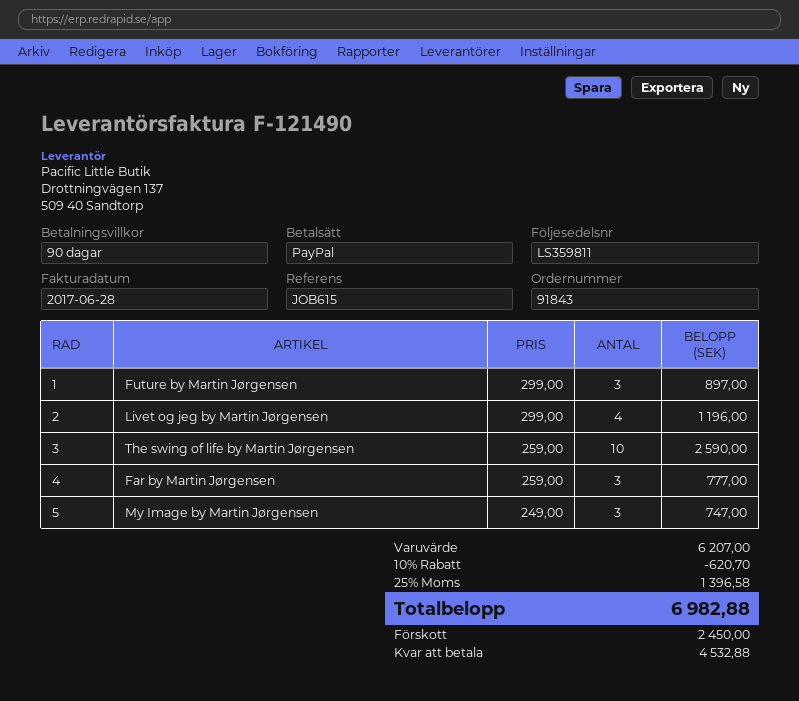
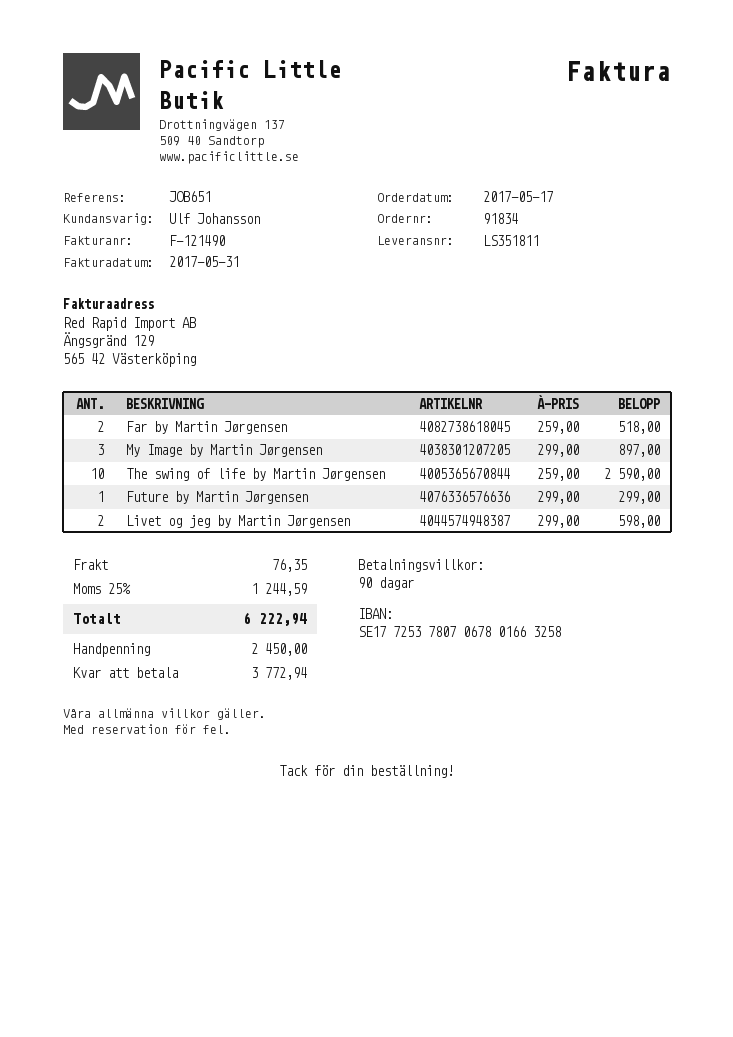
order number: 91843 -> 91834
delivery note number: LS359811 -> LS351811
invoice date: 2017-06-28 -> 2017-05-31
reference: JOB615 -> JOB651
Future by Martin Jørgensen: 3 x 299.00 = 897.00 -> 1 x 299.00 = 299.00
Livet og jeg by Martin Jørgensen: 4 x 299.00 = 1196.00 -> 2 x 299.00 = 598.00
Far by Martin Jørgensen: 3 x 259.00 = 777.00 -> 2 x 259.00 = 518.00
My Image by Martin Jørgensen: 3 x 249.00 = 747.00 -> 3 x 299.00 = 897.00
discount: 10% = 620.70 -> none
shipping: none -> 76.35
tax: 25% = 1396.58 -> 25% = 1244.59
total: 6982.88 -> 6222.94
balance: 4532.88 -> 3772.94

